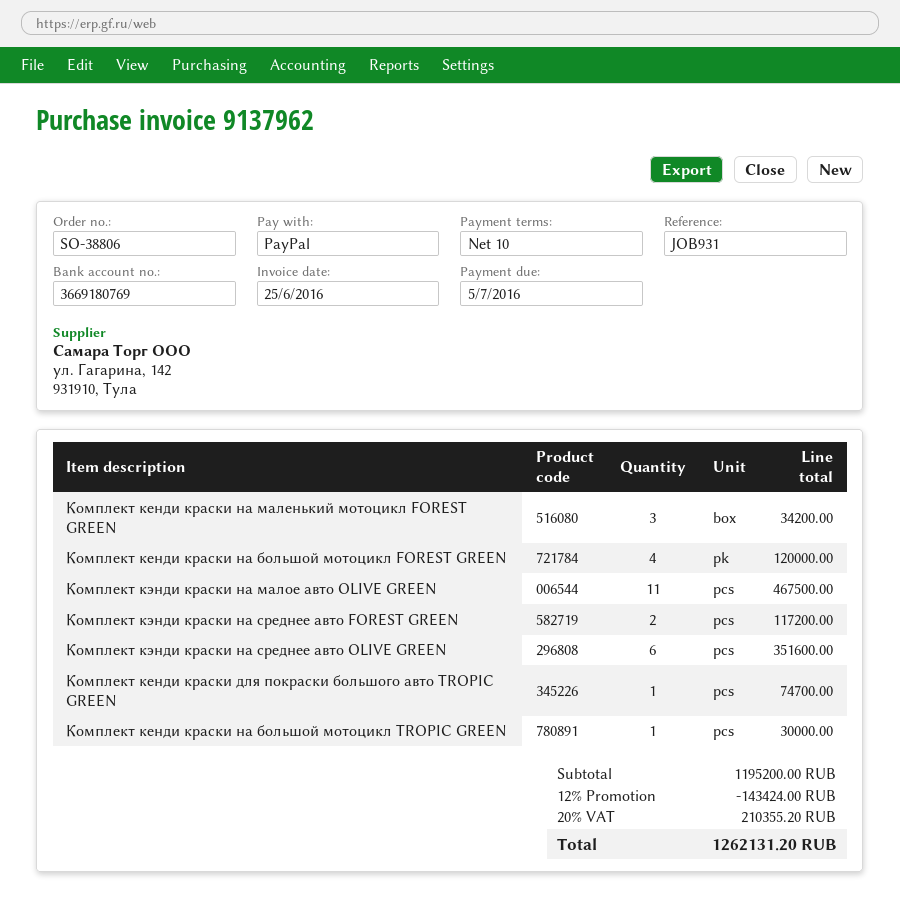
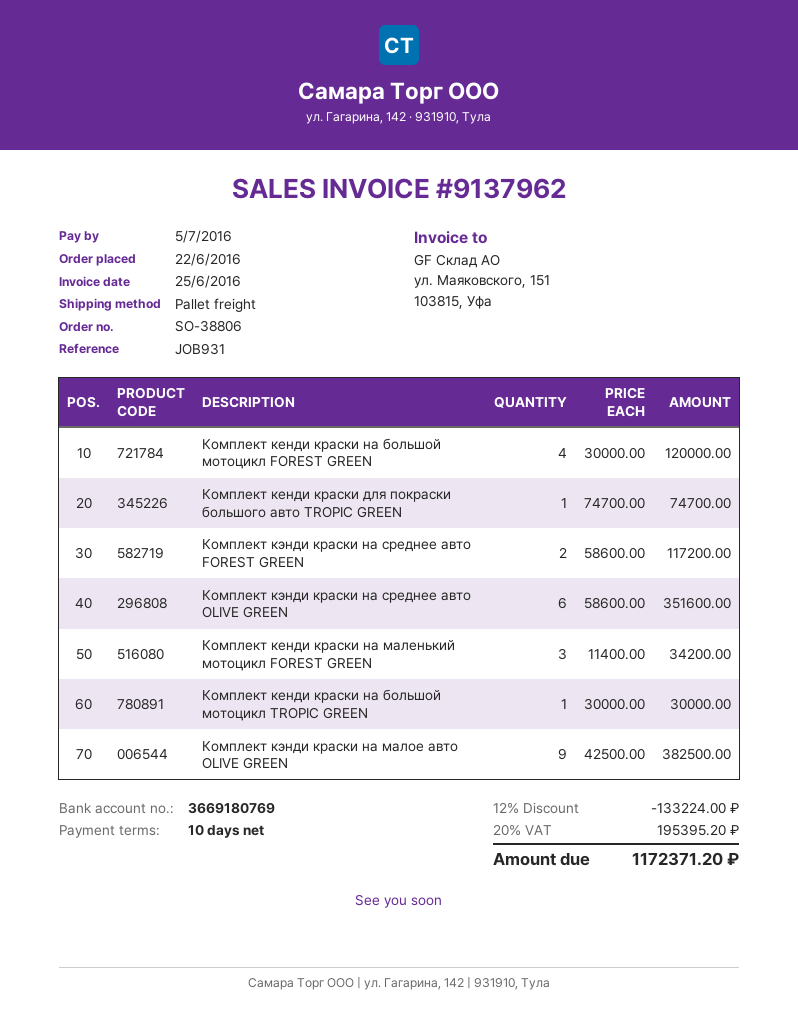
Комплект кэнди краски на малое авто OLIVE GREEN: 11 for 467500.00 -> 9 for 382500.00
discount: 12% = 143424.00 -> 12% = 133224.00
tax: 20% = 210355.20 -> 20% = 195395.20
total: 1262131.20 -> 1172371.20

